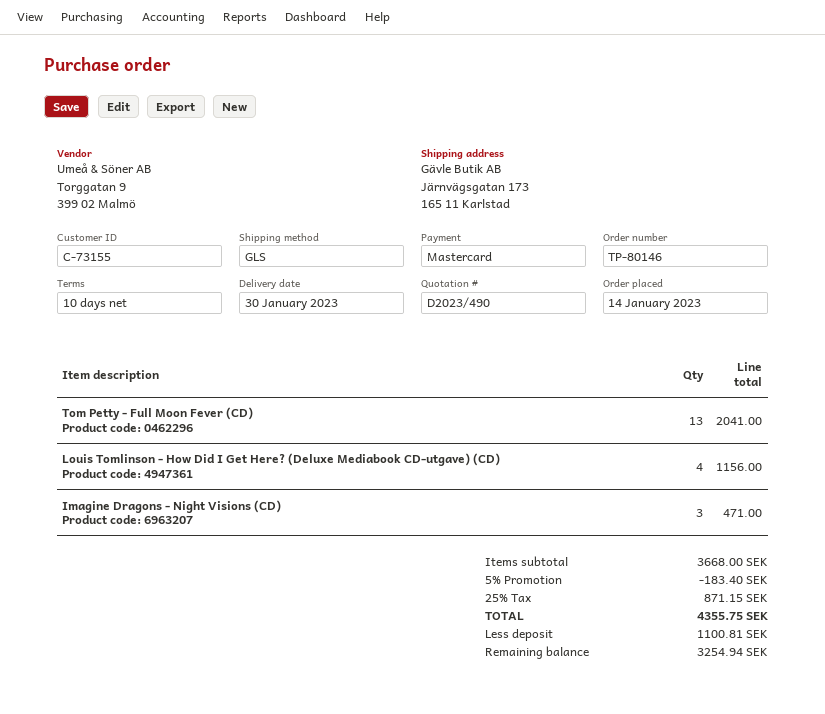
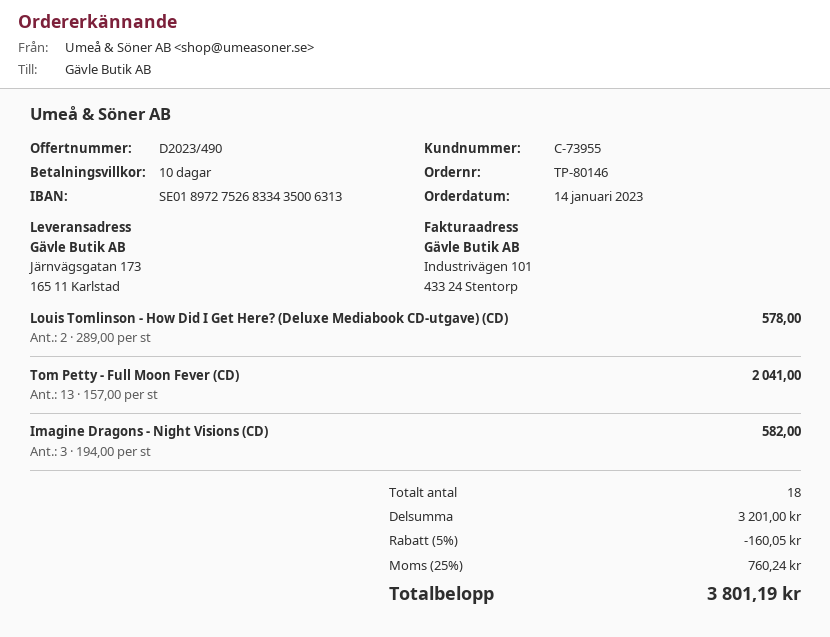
customer number: C-73155 -> C-73955
Louis Tomlinson - How Did I Get Here? (Deluxe Mediabook CD-utgave) (CD): 4 for 1156.00 -> 2 for 578.00
Imagine Dragons - Night Visions (CD): 3 for 471.00 -> 3 for 582.00
subtotal: 3668.00 -> 3201.00
discount: 5% = 183.40 -> 5% = 160.05
tax: 25% = 871.15 -> 25% = 760.24
total: 4355.75 -> 3801.19

